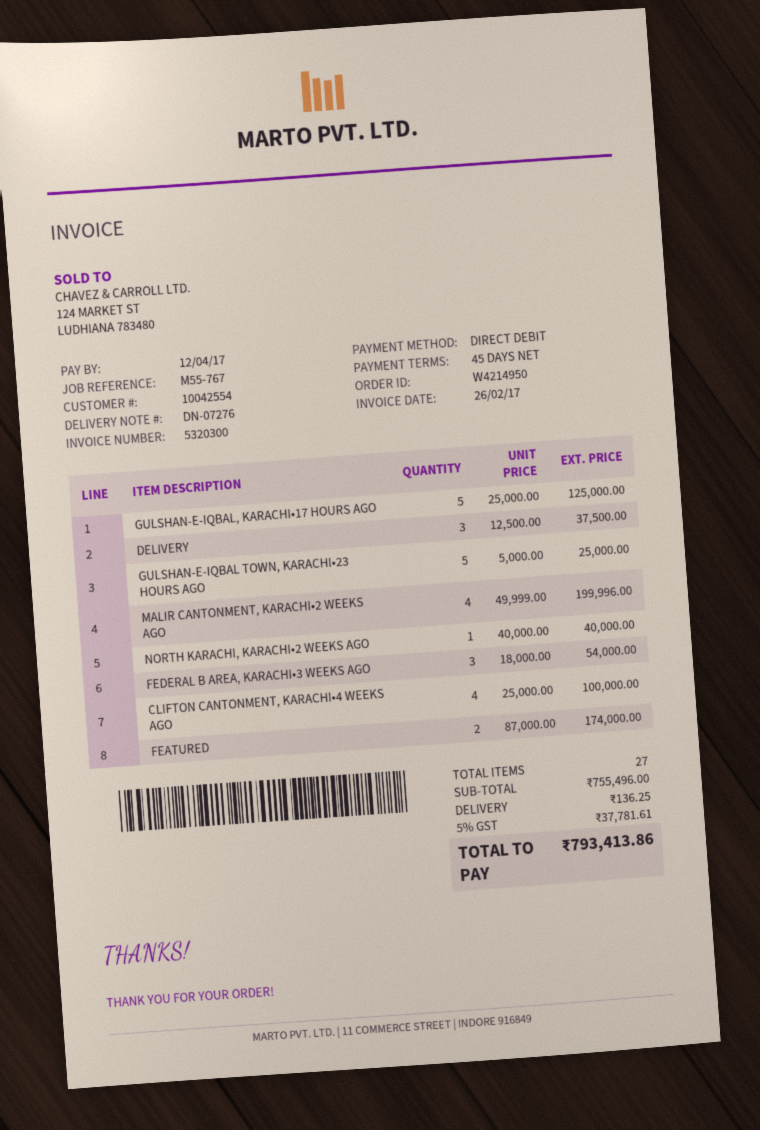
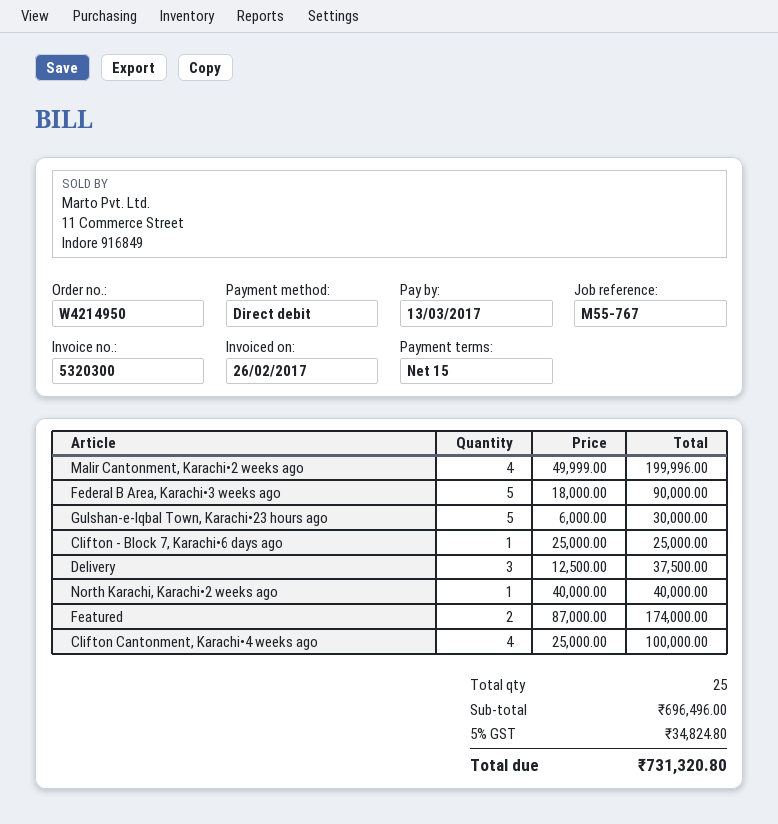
payment terms: 45 days -> 15 days
due date: 2017-04-12 -> 2017-03-13
GULSHAN-E-IQBAL, KARACHI•17 HOURS AGO: 5 x 25000.00 = 125000.00 -> none
GULSHAN-E-IQBAL TOWN, KARACHI•23 HOURS AGO: 5 x 5000.00 = 25000.00 -> 5 x 6000.00 = 30000.00
FEDERAL B AREA, KARACHI•3 WEEKS AGO: 3 x 18000.00 = 54000.00 -> 5 x 18000.00 = 90000.00
Clifton - Block 7, Karachi•6 days ago: none -> 1 x 25000.00 = 25000.00
total quantity: 27 -> 25
subtotal: 755496.00 -> 696496.00
shipping: 136.25 -> none
tax: 5% = 37781.61 -> 5% = 34824.80
total: 793413.86 -> 731320.80

